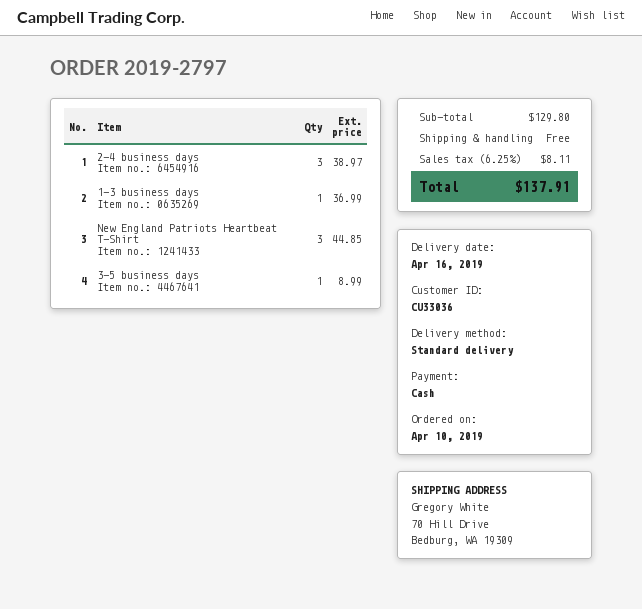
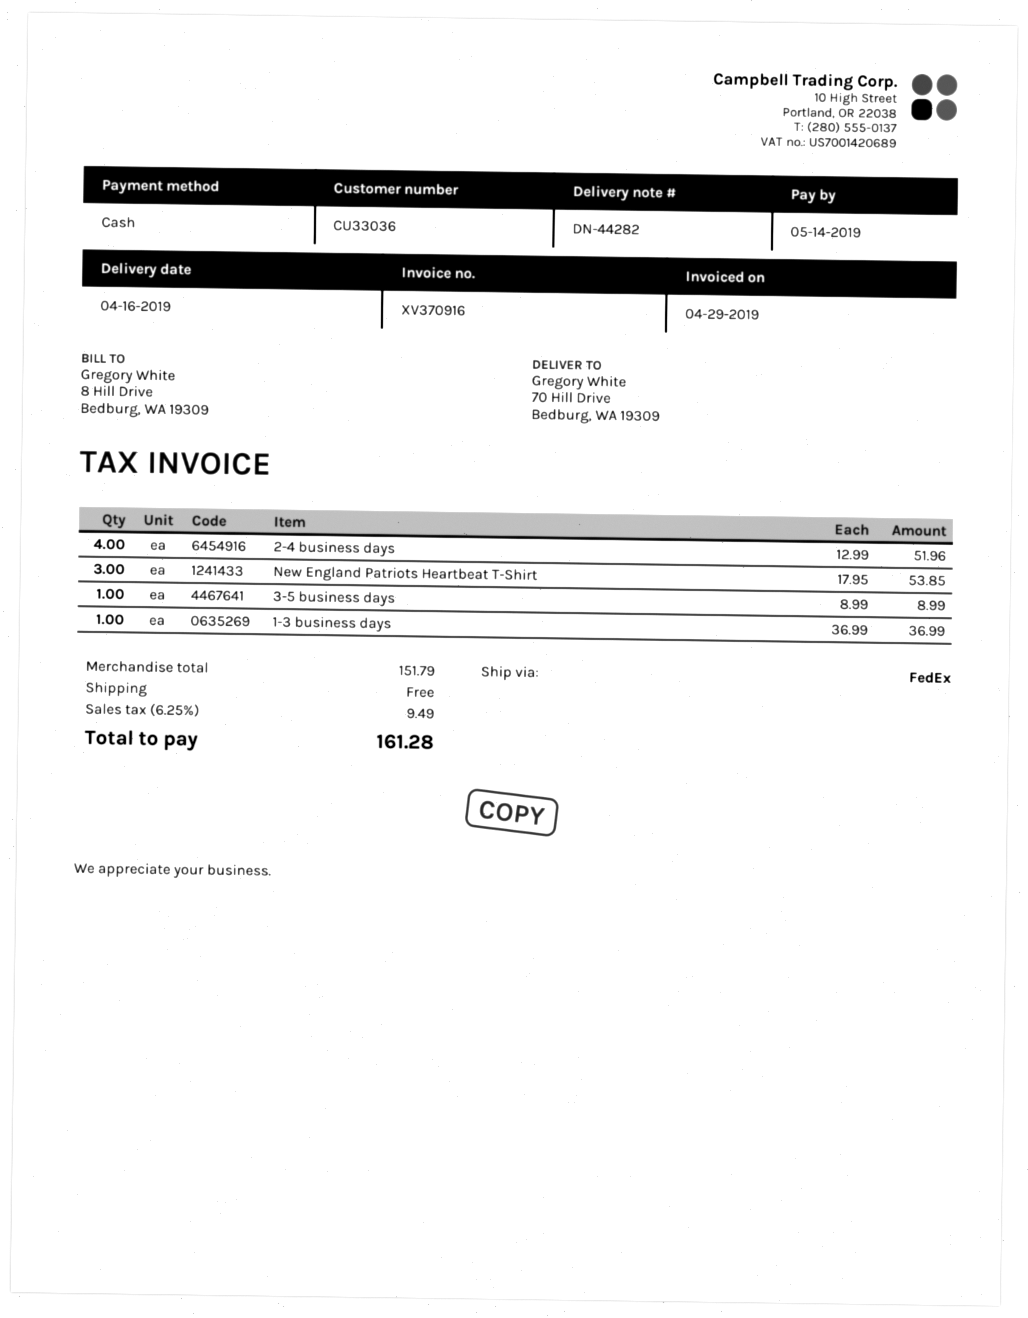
shipping method: standard -> FedEx
2-4 business days: 3 for 38.97 -> 4 for 51.96
New England Patriots Heartbeat T-Shirt: 3 for 44.85 -> 3 for 53.85
subtotal: 129.80 -> 151.79
tax: 6.25% = 8.11 -> 6.25% = 9.49
total: 137.91 -> 161.28

